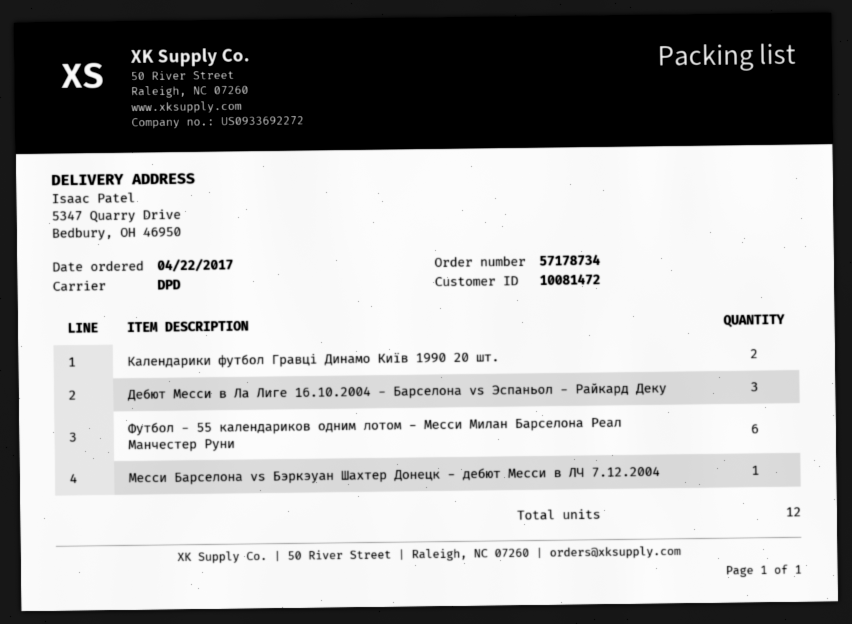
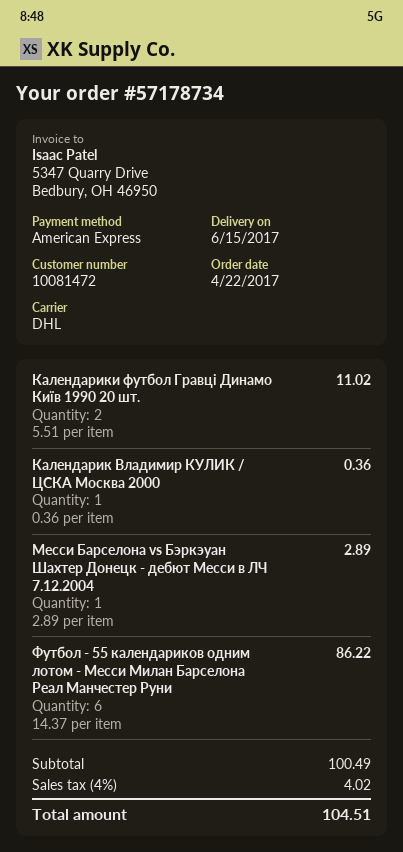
shipping method: DPD -> DHL
Дебют Месси в Ла Лиге 16.10.2004 - Барселона vs Эспаньол - Райкард Деку: 3 -> none
Календарик Владимир КУЛИК / ЦСКА Москва 2000: none -> 1

